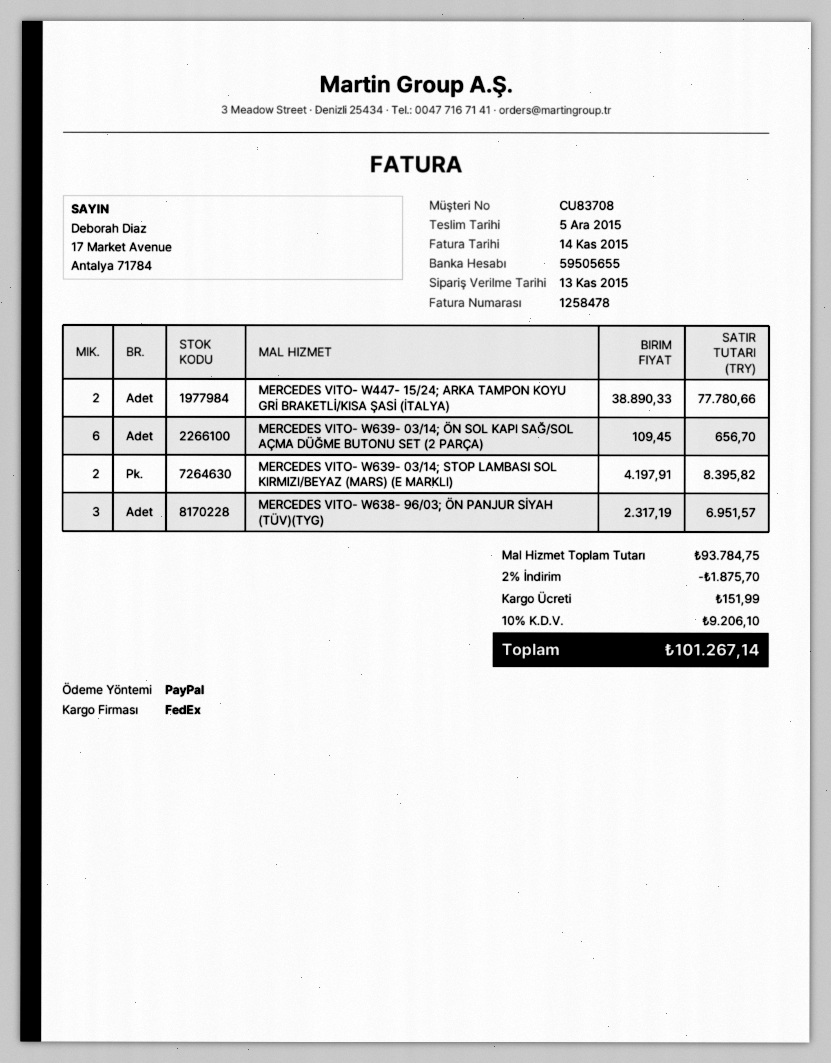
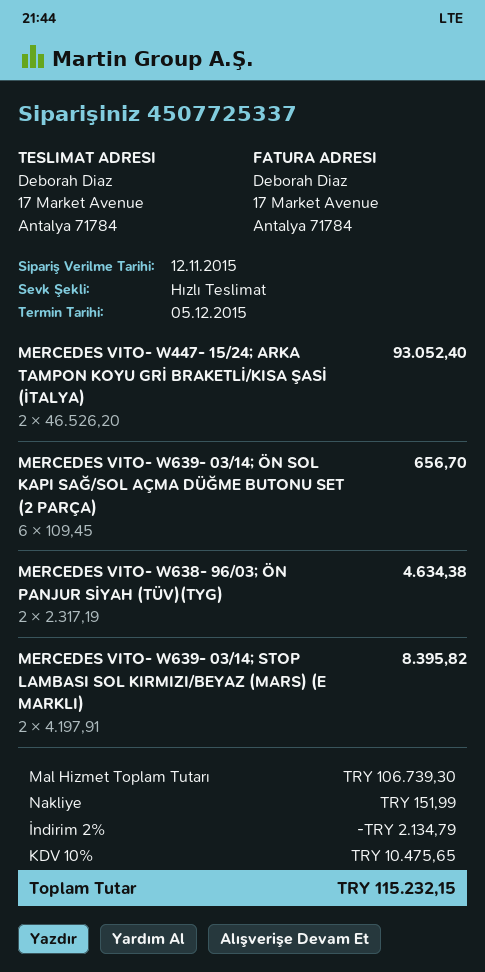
order date: 2015-11-13 -> 2015-11-12
shipping method: FedEx -> express
MERCEDES VITO- W447- 15/24; ARKA TAMPON KOYU GRİ BRAKETLİ/KISA ŞASİ (İTALYA): 2 x 38890.33 = 77780.66 -> 2 x 46526.20 = 93052.40
MERCEDES VITO- W638- 96/03; ÖN PANJUR SİYAH (TÜV)(TYG): 3 x 2317.19 = 6951.57 -> 2 x 2317.19 = 4634.38
subtotal: 93784.75 -> 106739.30
discount: 2% = 1875.70 -> 2% = 2134.79
tax: 10% = 9206.10 -> 10% = 10475.65
total: 101267.14 -> 115232.15

